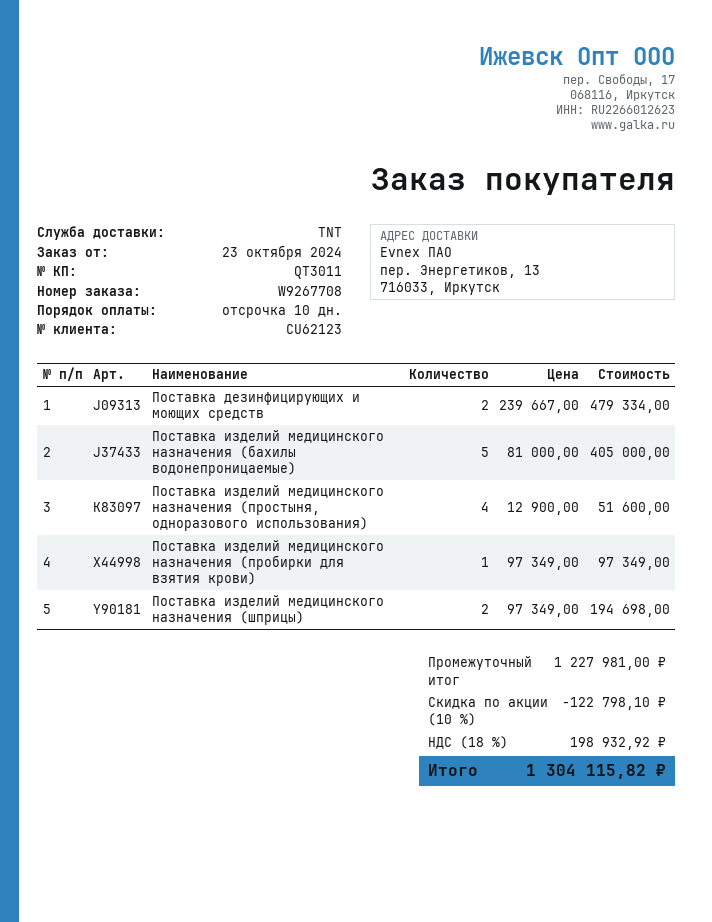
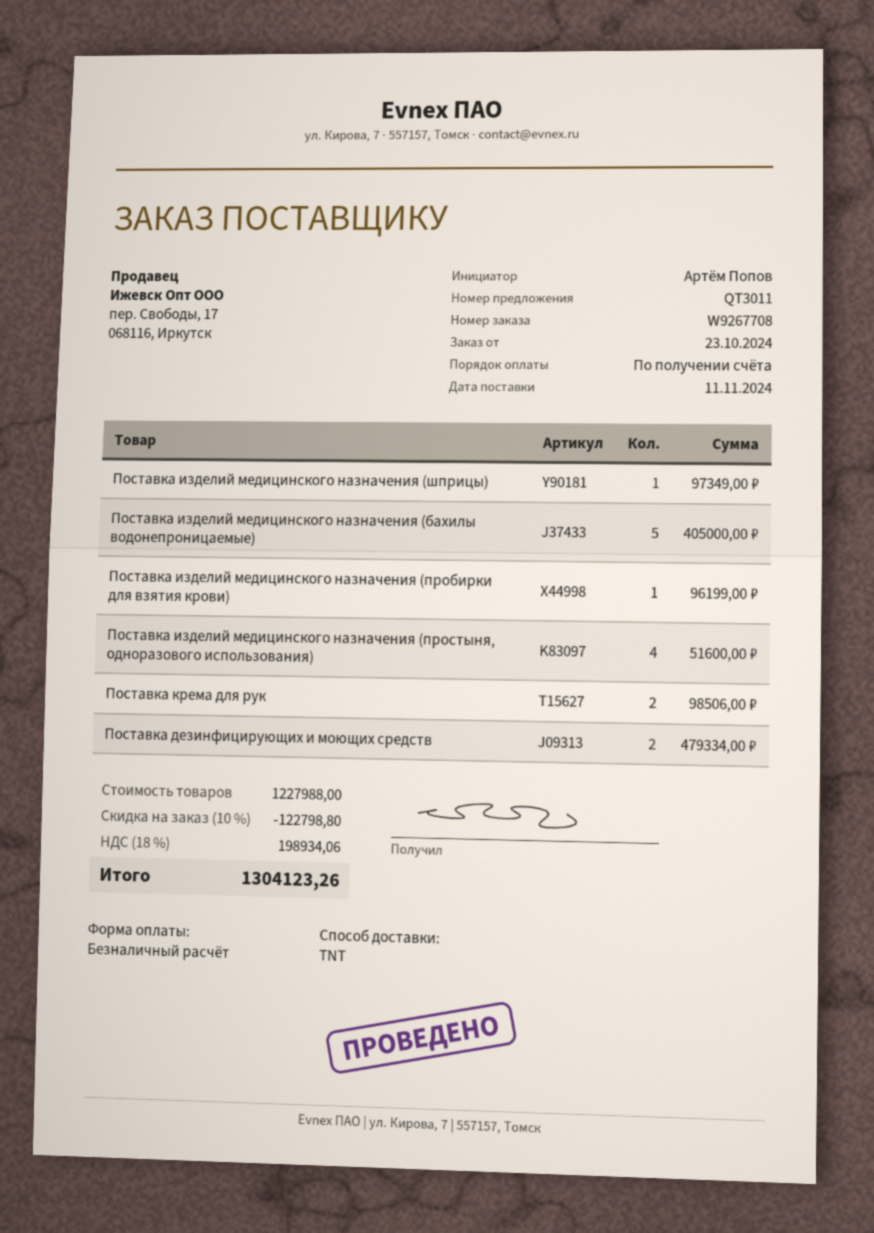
payment terms: 10 days -> on receipt
Поставка изделий медицинского назначения (пробирки для взятия крови): 1 for 97349.00 -> 1 for 96199.00
Поставка изделий медицинского назначения (шприцы): 2 for 194698.00 -> 1 for 97349.00
Поставка крема для рук: none -> 2 for 98506.00
subtotal: 1227981.00 -> 1227988.00
discount: 10% = 122798.10 -> 10% = 122798.80
tax: 18% = 198932.92 -> 18% = 198934.06
total: 1304115.82 -> 1304123.26

